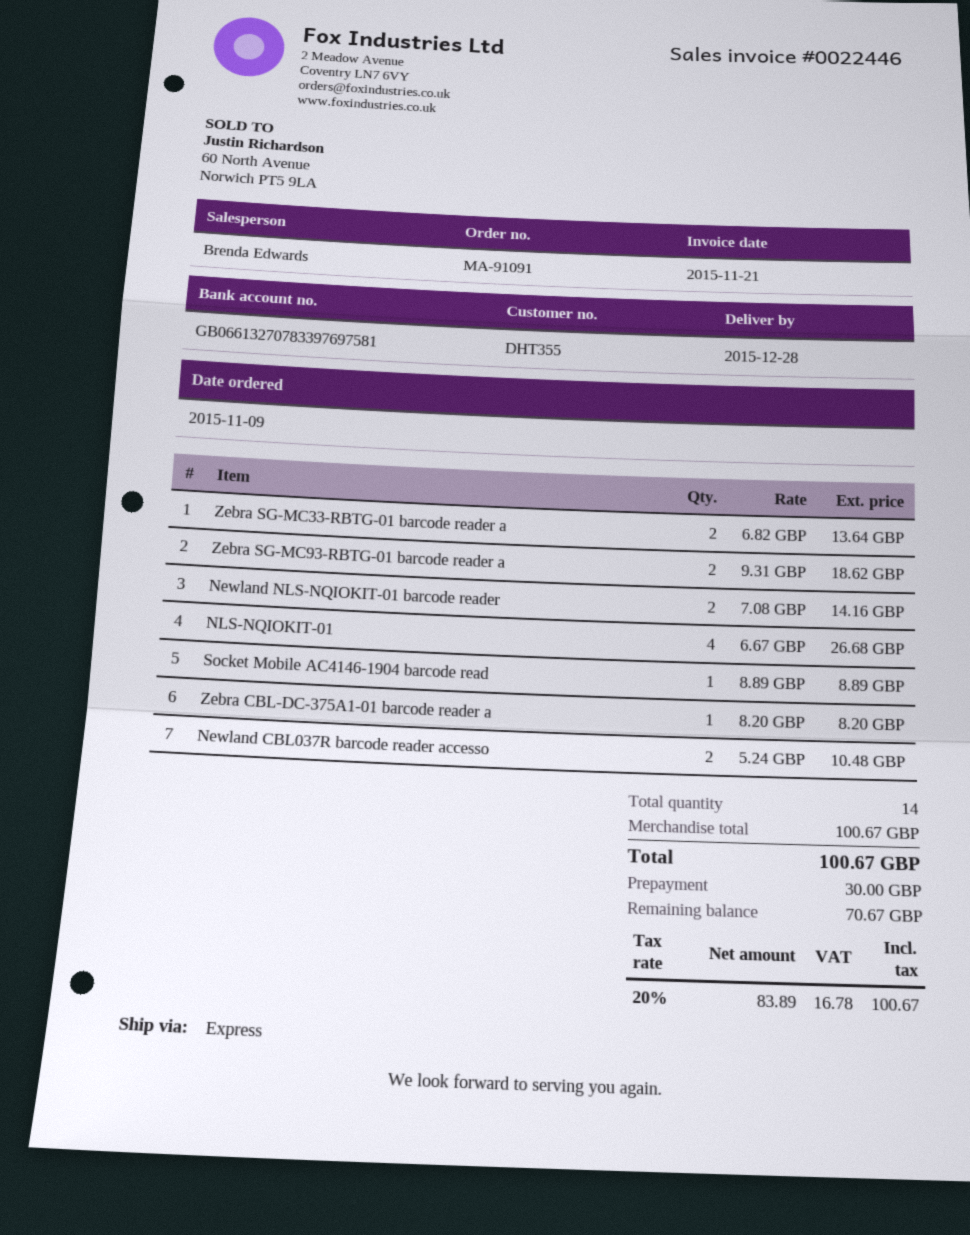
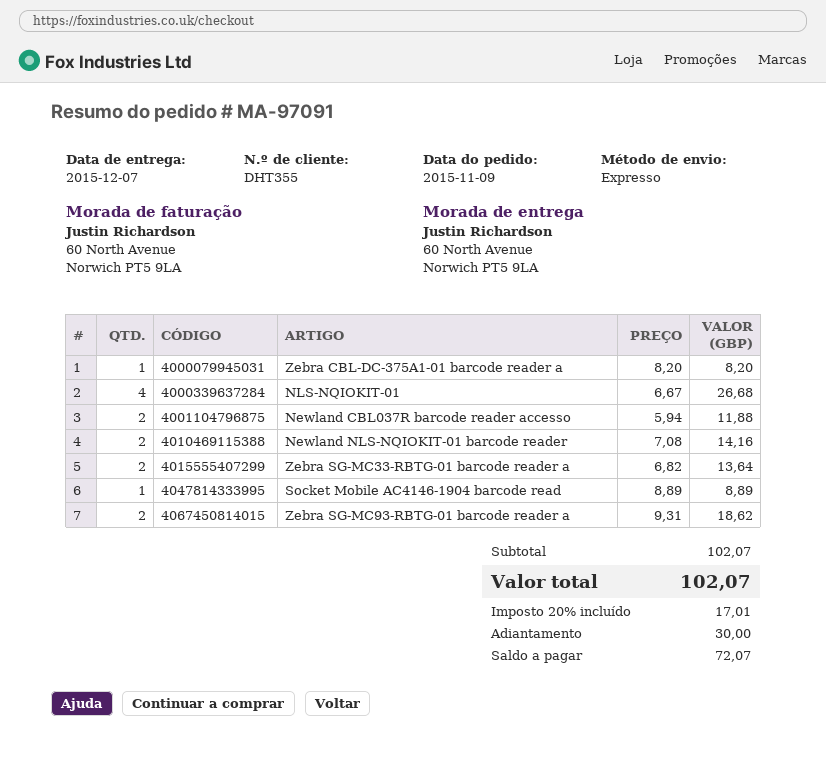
order number: MA-91091 -> MA-97091
delivery date: 2015-12-28 -> 2015-12-07
Newland CBL037R barcode reader accesso: 2 x 5.24 = 10.48 -> 2 x 5.94 = 11.88
subtotal: 100.67 -> 102.07
tax: 20% = 16.78 -> 20% = 17.01
total: 100.67 -> 102.07
balance: 70.67 -> 72.07

